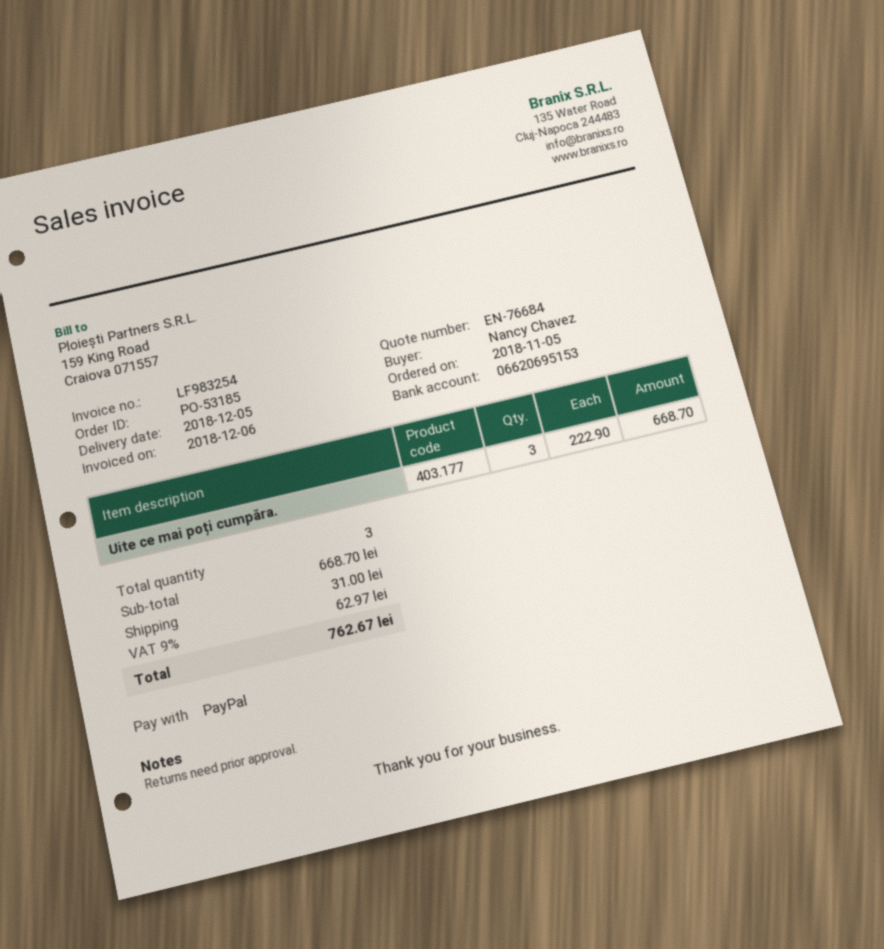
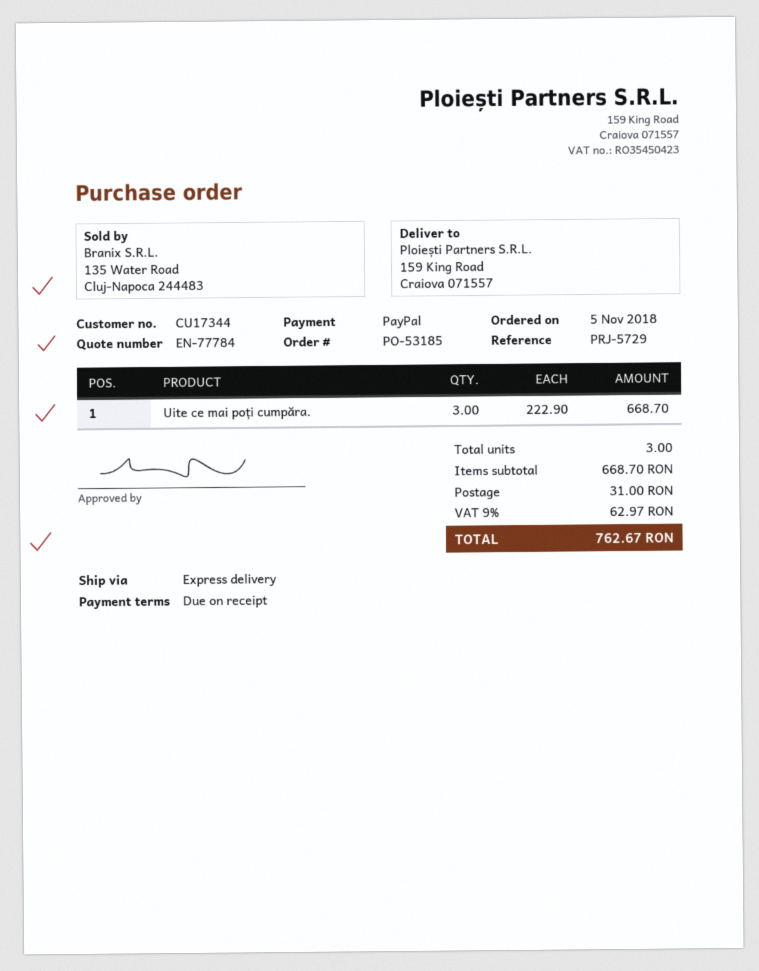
quote number: EN-76684 -> EN-77784

